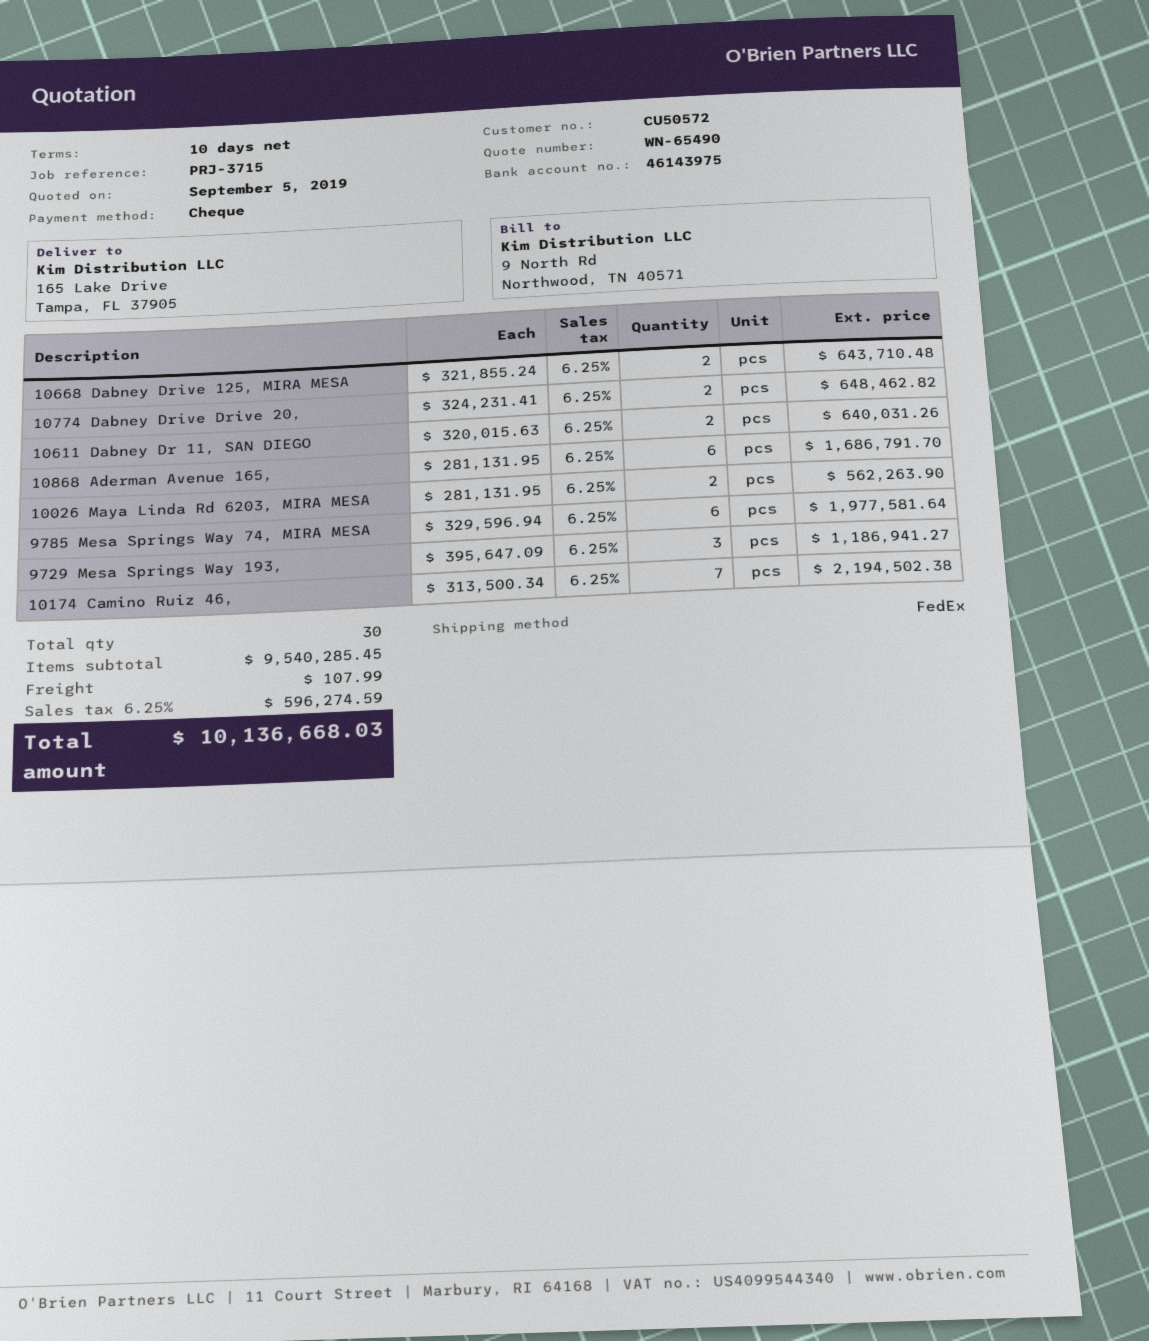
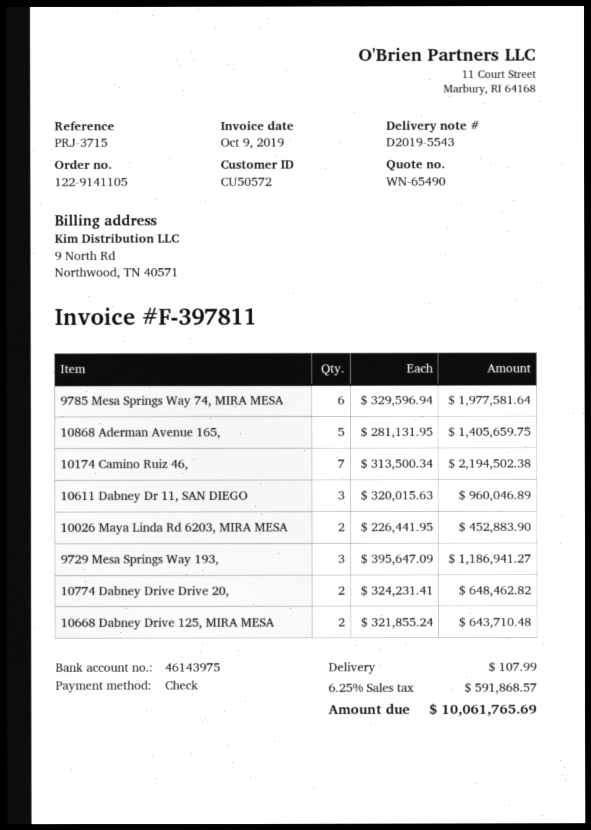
10611 Dabney Dr 11, SAN DIEGO: 2 x 320015.63 = 640031.26 -> 3 x 320015.63 = 960046.89
10868 Aderman Avenue 165,: 6 x 281131.95 = 1686791.70 -> 5 x 281131.95 = 1405659.75
10026 Maya Linda Rd 6203, MIRA MESA: 2 x 281131.95 = 562263.90 -> 2 x 226441.95 = 452883.90
tax: 6.25% = 596274.59 -> 6.25% = 591868.57
total: 10136668.03 -> 10061765.69

